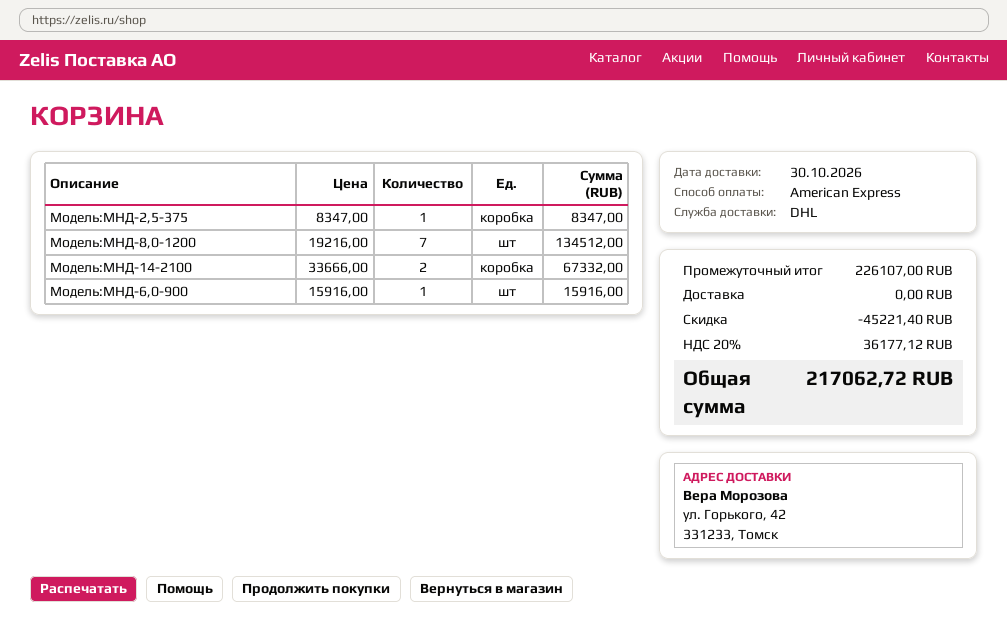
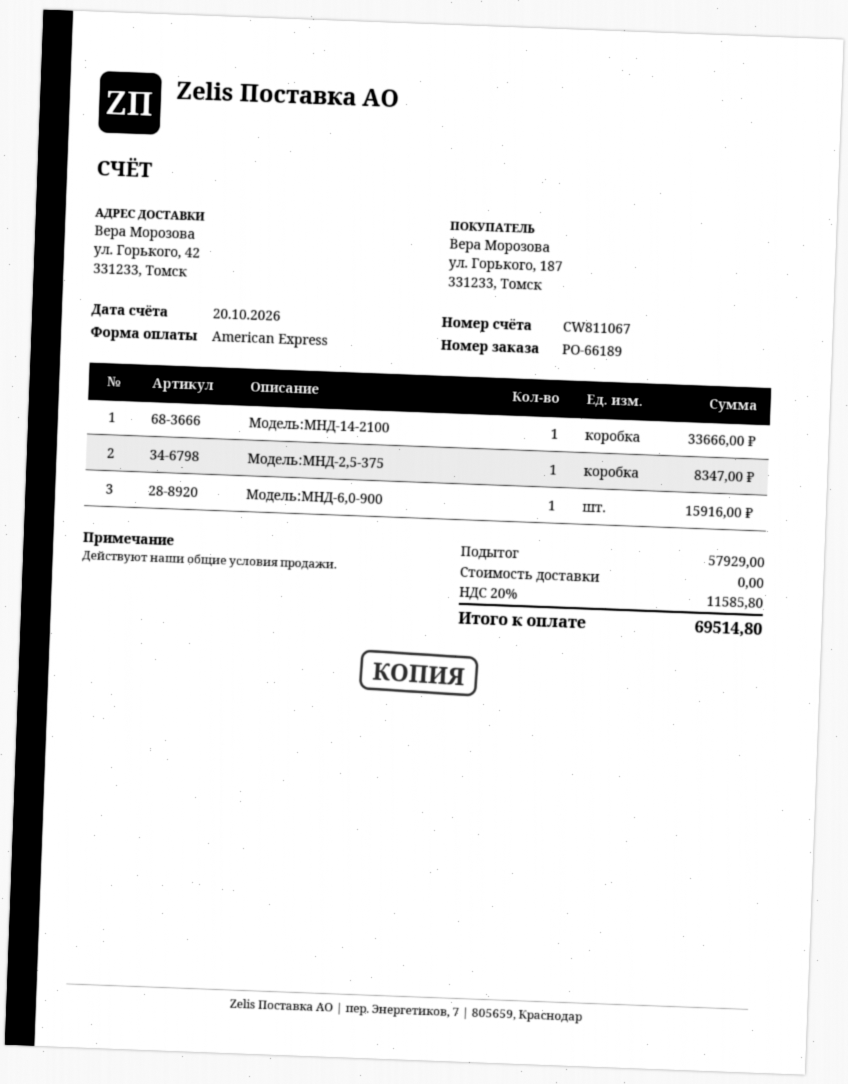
Модель:МНД-8,0-1200: 7 for 134512.00 -> none
Модель:МНД-14-2100: 2 for 67332.00 -> 1 for 33666.00
subtotal: 226107.00 -> 57929.00
discount: 45221.40 -> none
tax: 20% = 36177.12 -> 20% = 11585.80
total: 217062.72 -> 69514.80

